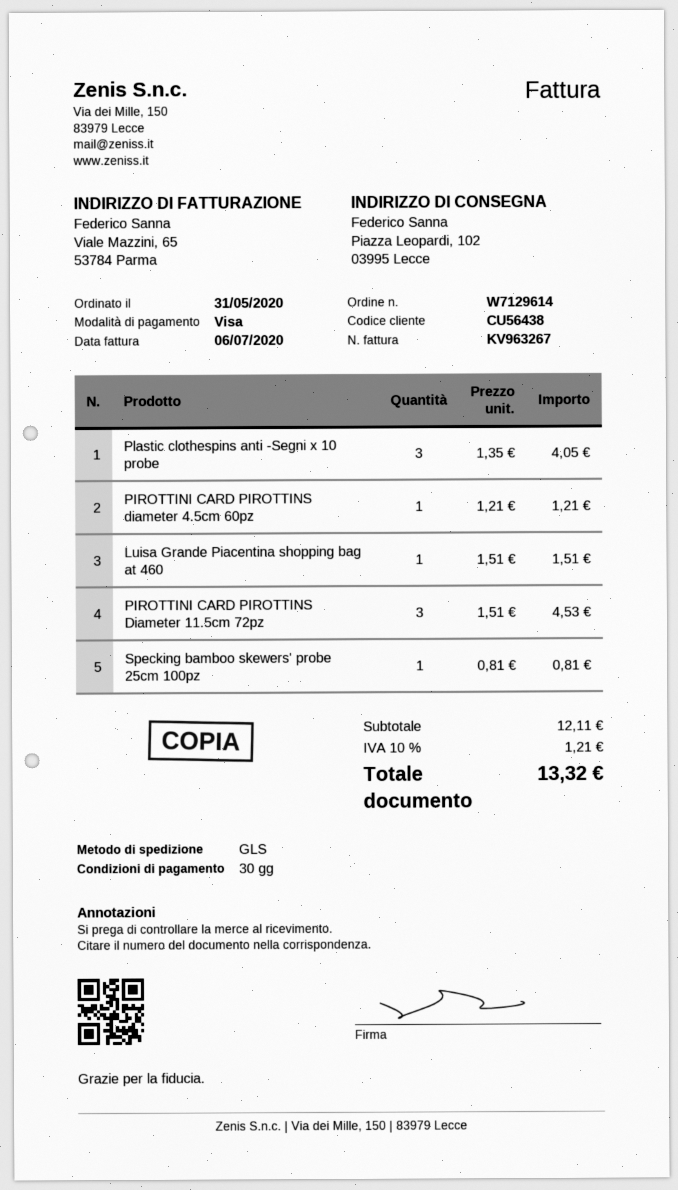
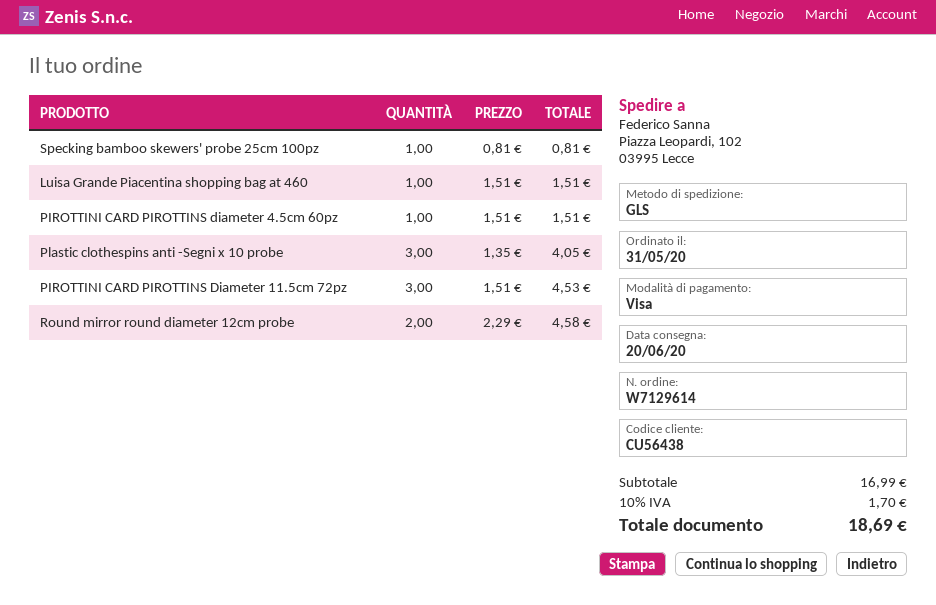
PIROTTINI CARD PIROTTINS diameter 4.5cm 60pz: 1 x 1.21 = 1.21 -> 1 x 1.51 = 1.51
Round mirror round diameter 12cm probe: none -> 2 x 2.29 = 4.58
subtotal: 12.11 -> 16.99
tax: 10% = 1.21 -> 10% = 1.70
total: 13.32 -> 18.69

